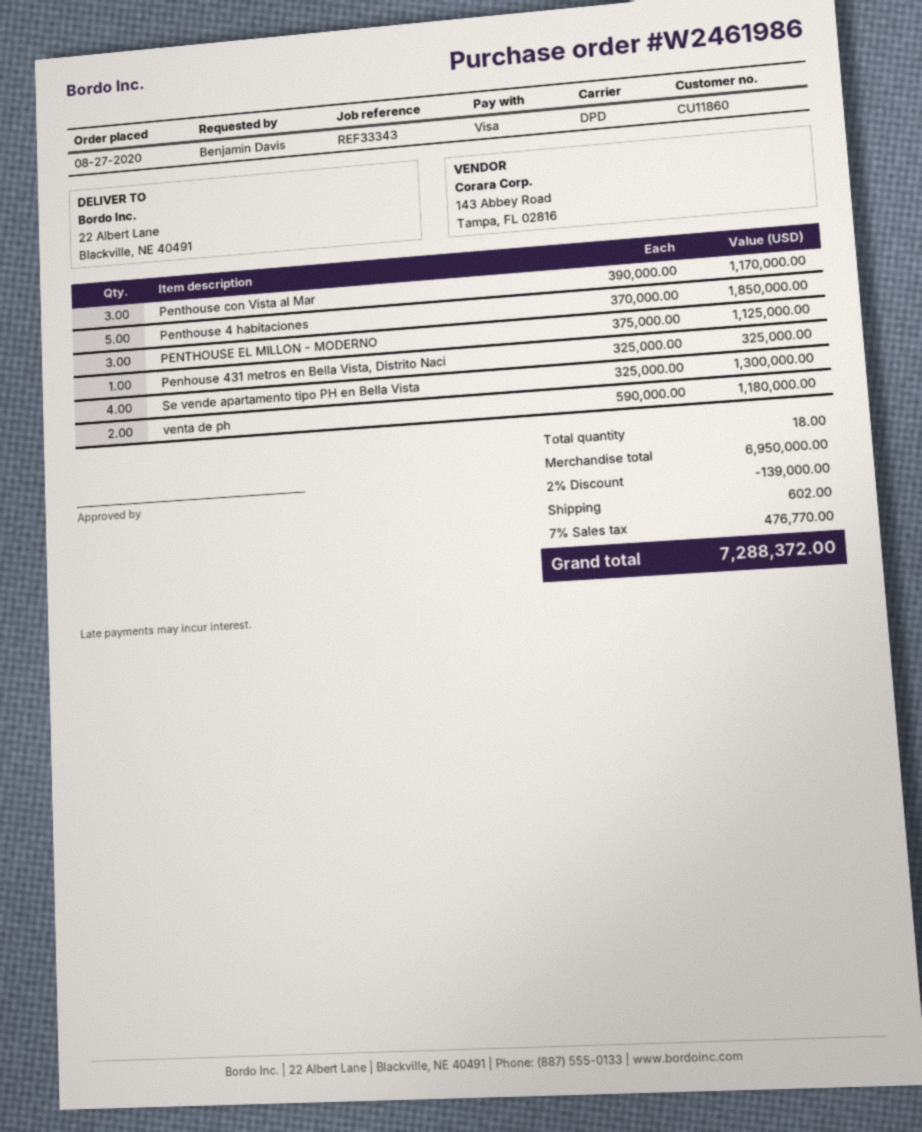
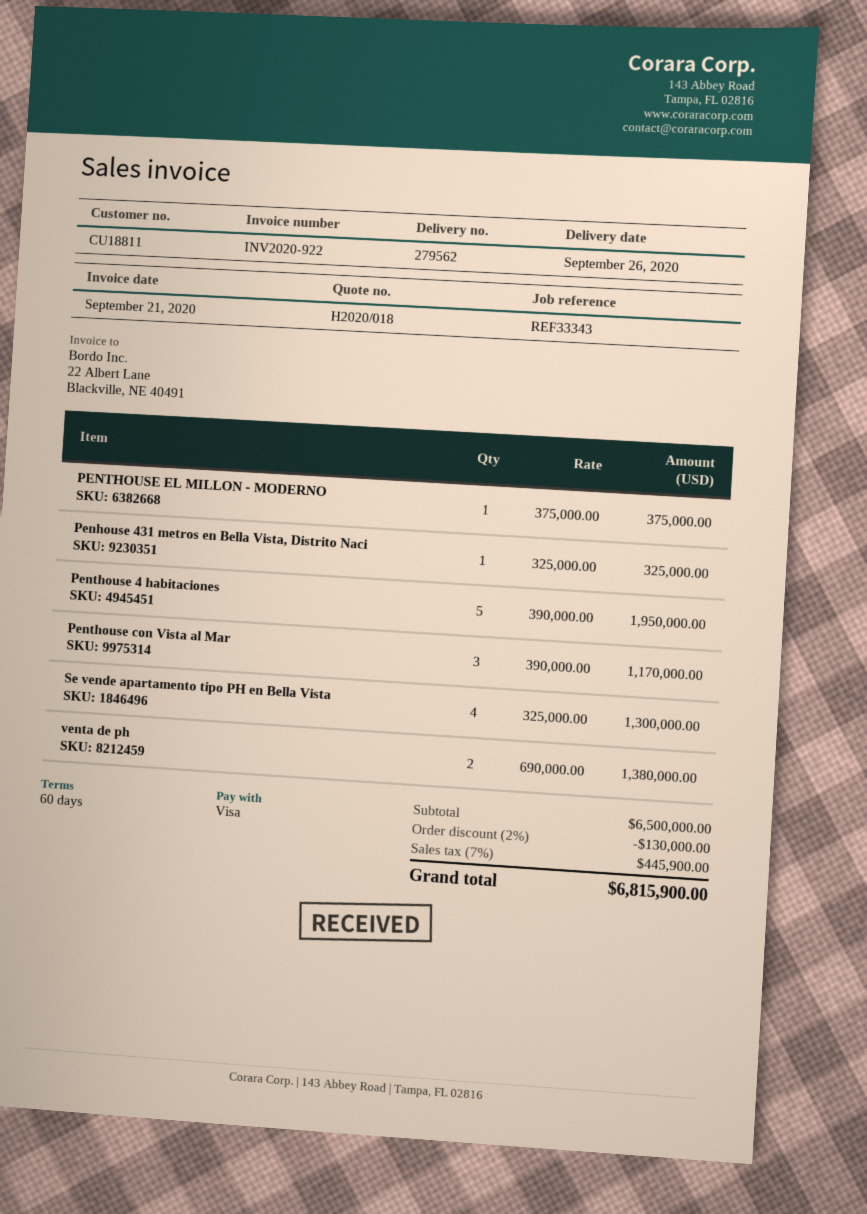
customer number: CU11860 -> CU18811
Penthouse 4 habitaciones: 5 x 370000.00 = 1850000.00 -> 5 x 390000.00 = 1950000.00
PENTHOUSE EL MILLON - MODERNO: 3 x 375000.00 = 1125000.00 -> 1 x 375000.00 = 375000.00
venta de ph: 2 x 590000.00 = 1180000.00 -> 2 x 690000.00 = 1380000.00
subtotal: 6950000.00 -> 6500000.00
discount: 2% = 139000.00 -> 2% = 130000.00
shipping: 602.00 -> none
tax: 7% = 476770.00 -> 7% = 445900.00
total: 7288372.00 -> 6815900.00

